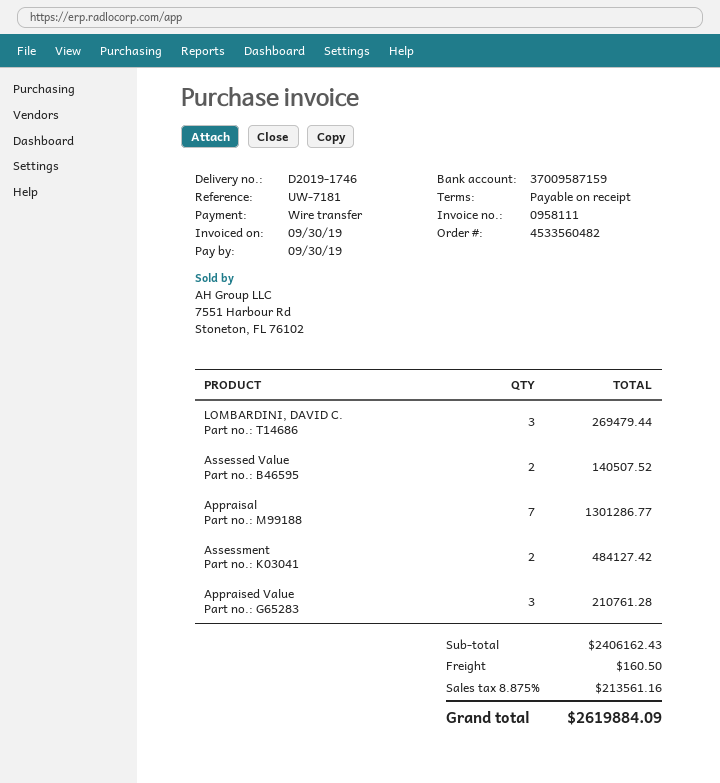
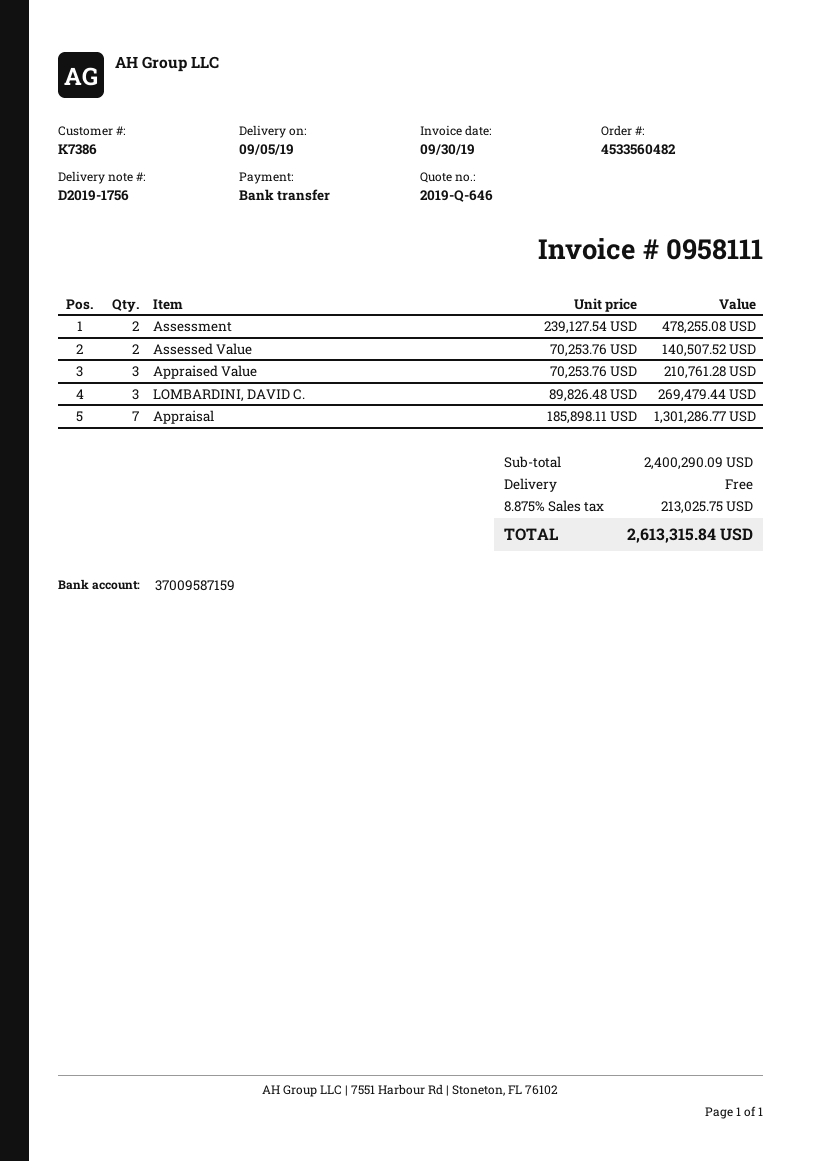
delivery note number: D2019-1746 -> D2019-1756
Assessment: 2 for 484127.42 -> 2 for 478255.08
subtotal: 2406162.43 -> 2400290.09
shipping: 160.50 -> 0.00
tax: 8.875% = 213561.16 -> 8.875% = 213025.75
total: 2619884.09 -> 2613315.84

